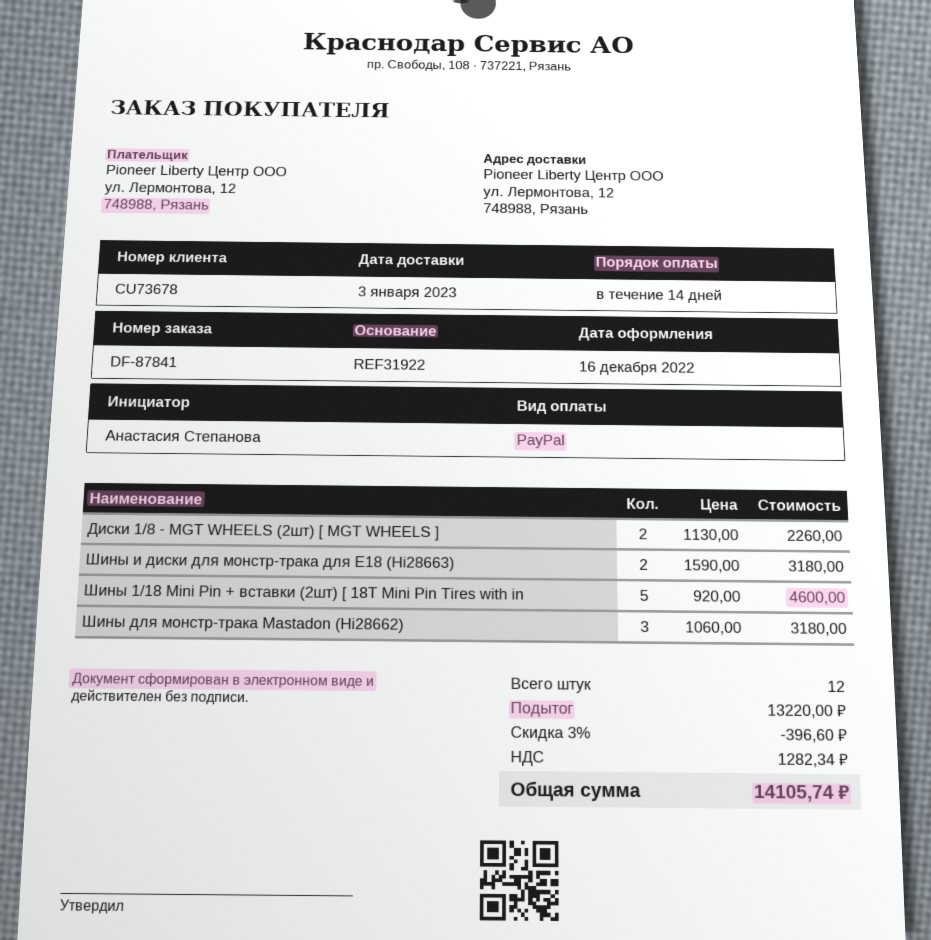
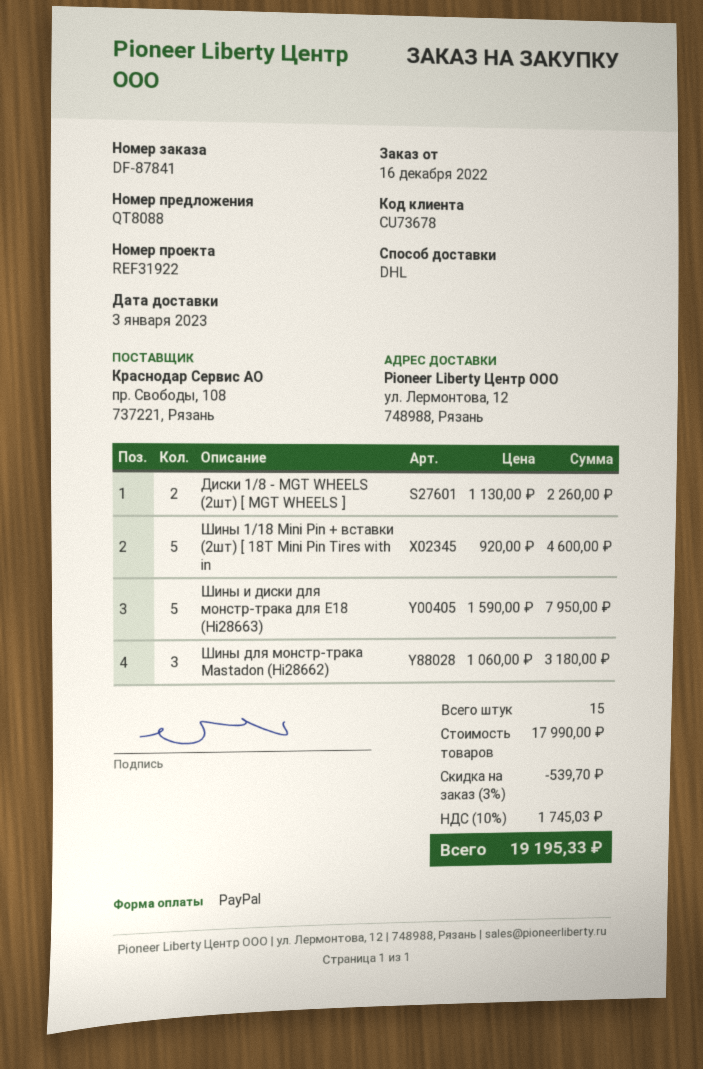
Шины и диски для монстр-трака для E18 (Hi28663): 2 x 1590.00 = 3180.00 -> 5 x 1590.00 = 7950.00
total quantity: 12 -> 15
subtotal: 13220.00 -> 17990.00
discount: 3% = 396.60 -> 3% = 539.70
tax: 1282.34 -> 1745.03
total: 14105.74 -> 19195.33

